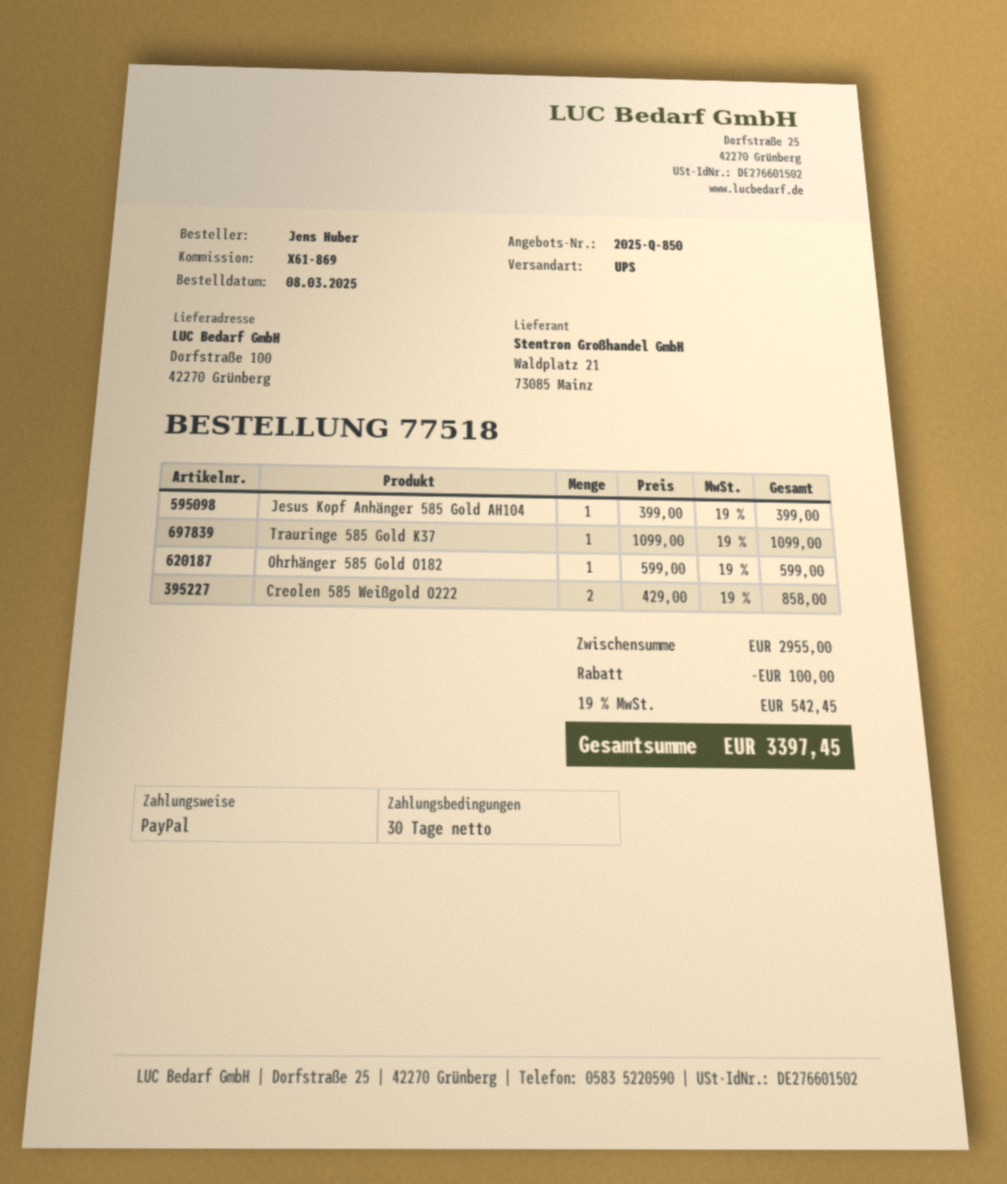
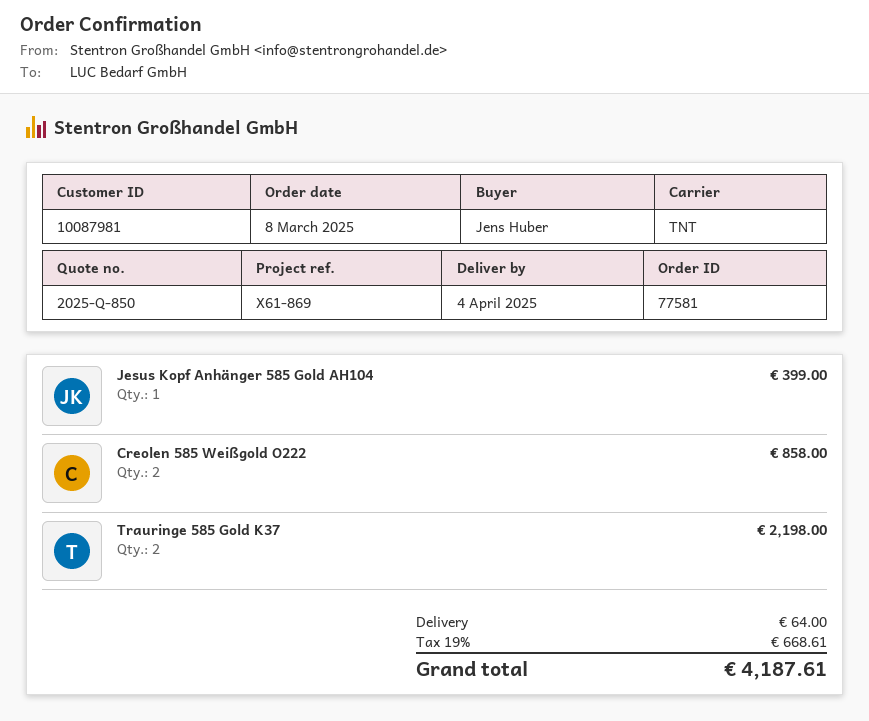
order number: 77518 -> 77581
shipping method: UPS -> TNT
Trauringe 585 Gold K37: 1 for 1099.00 -> 2 for 2198.00
Ohrhänger 585 Gold O182: 1 for 599.00 -> none
discount: 100.00 -> none
shipping: none -> 64.00
tax: 19% = 542.45 -> 19% = 668.61
total: 3397.45 -> 4187.61

